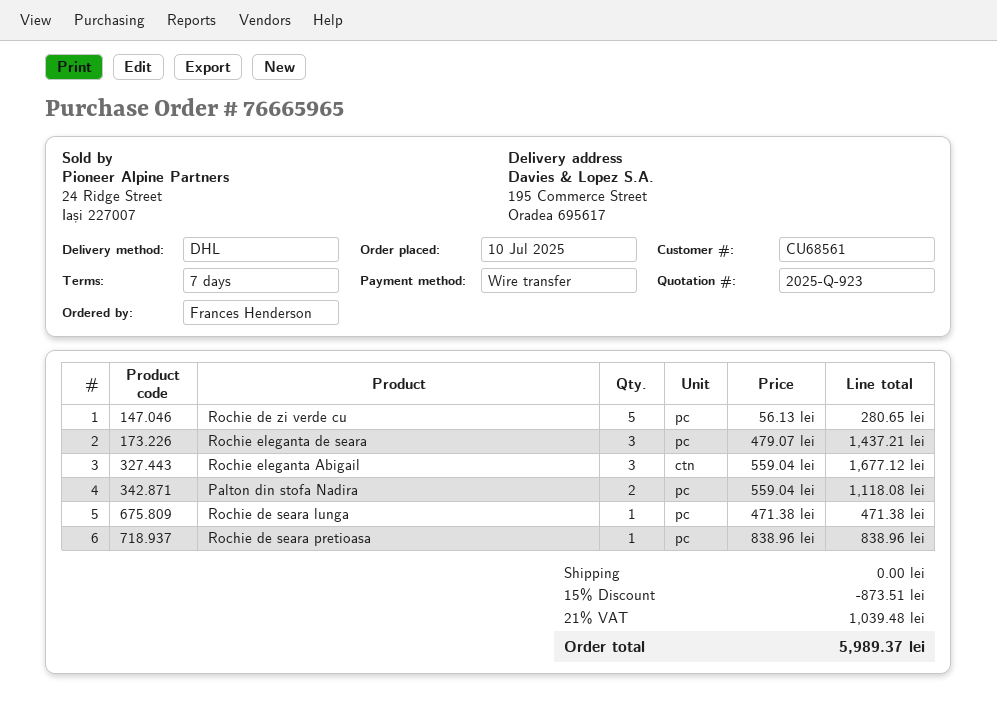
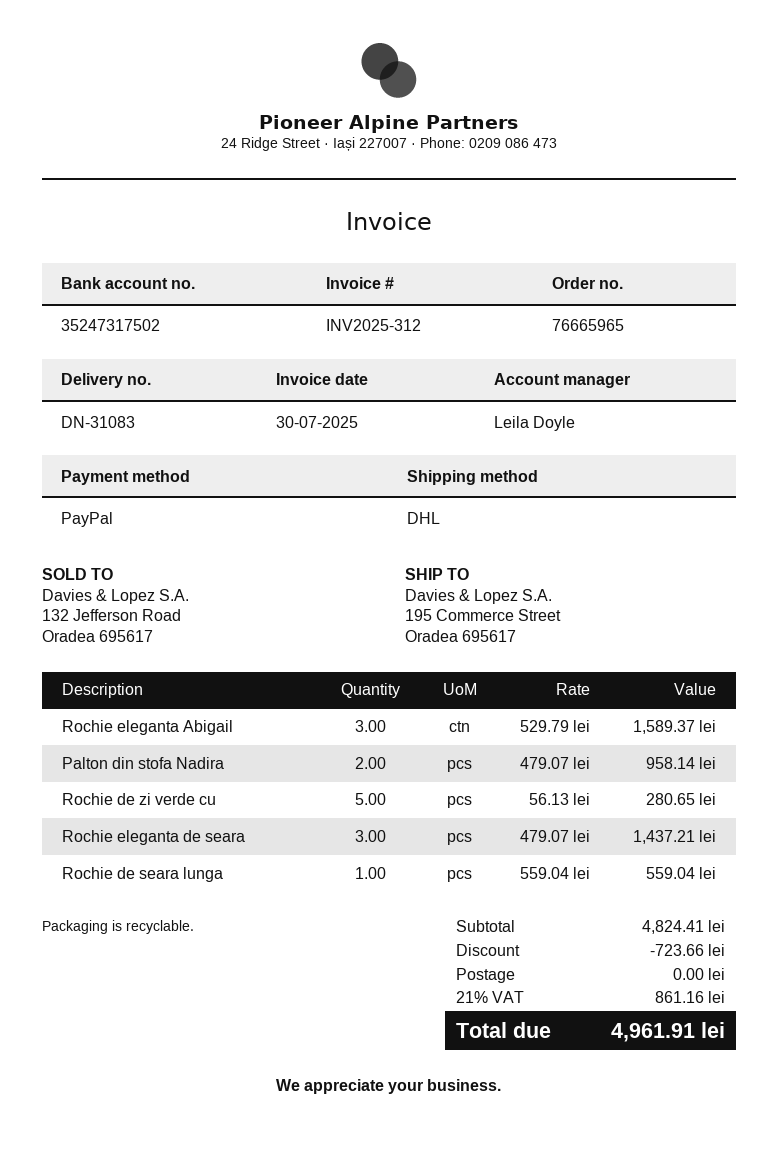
payment method: bank transfer -> PayPal
Rochie eleganta Abigail: 3 x 559.04 = 1677.12 -> 3 x 529.79 = 1589.37
Palton din stofa Nadira: 2 x 559.04 = 1118.08 -> 2 x 479.07 = 958.14
Rochie de seara lunga: 1 x 471.38 = 471.38 -> 1 x 559.04 = 559.04
Rochie de seara pretioasa: 1 x 838.96 = 838.96 -> none
discount: 873.51 -> 723.66
tax: 21% = 1039.48 -> 21% = 861.16
total: 5989.37 -> 4961.91

